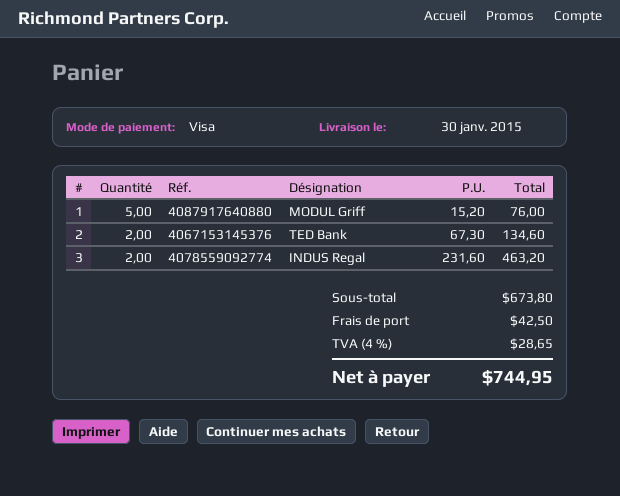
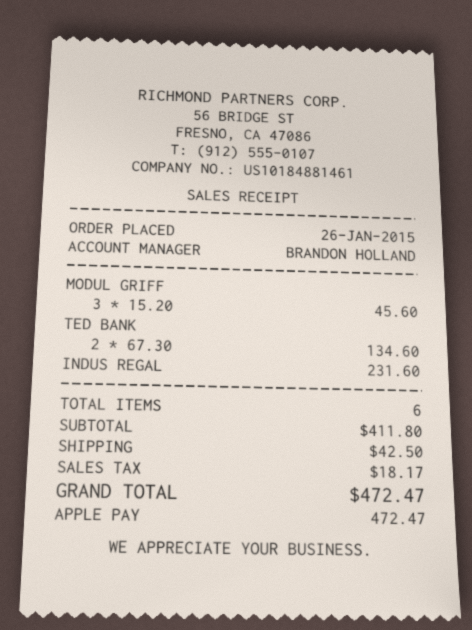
payment method: Visa -> Apple Pay
MODUL Griff: 5 x 15.20 = 76.00 -> 3 x 15.20 = 45.60
INDUS Regal: 2 x 231.60 = 463.20 -> 1 x 231.60 = 231.60
subtotal: 673.80 -> 411.80
tax: 28.65 -> 18.17
total: 744.95 -> 472.47

